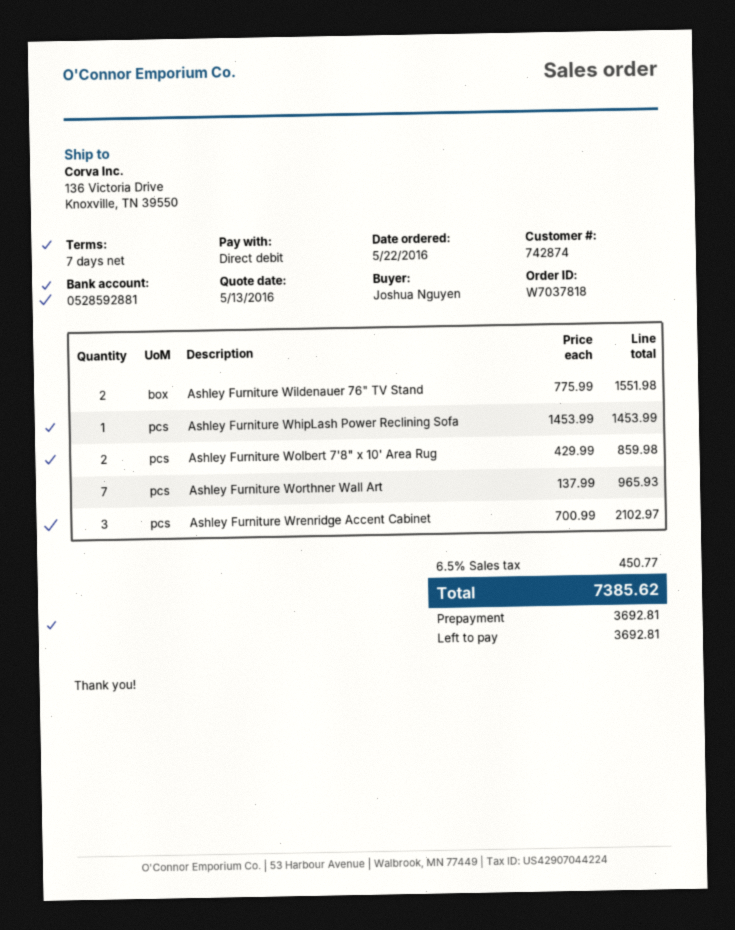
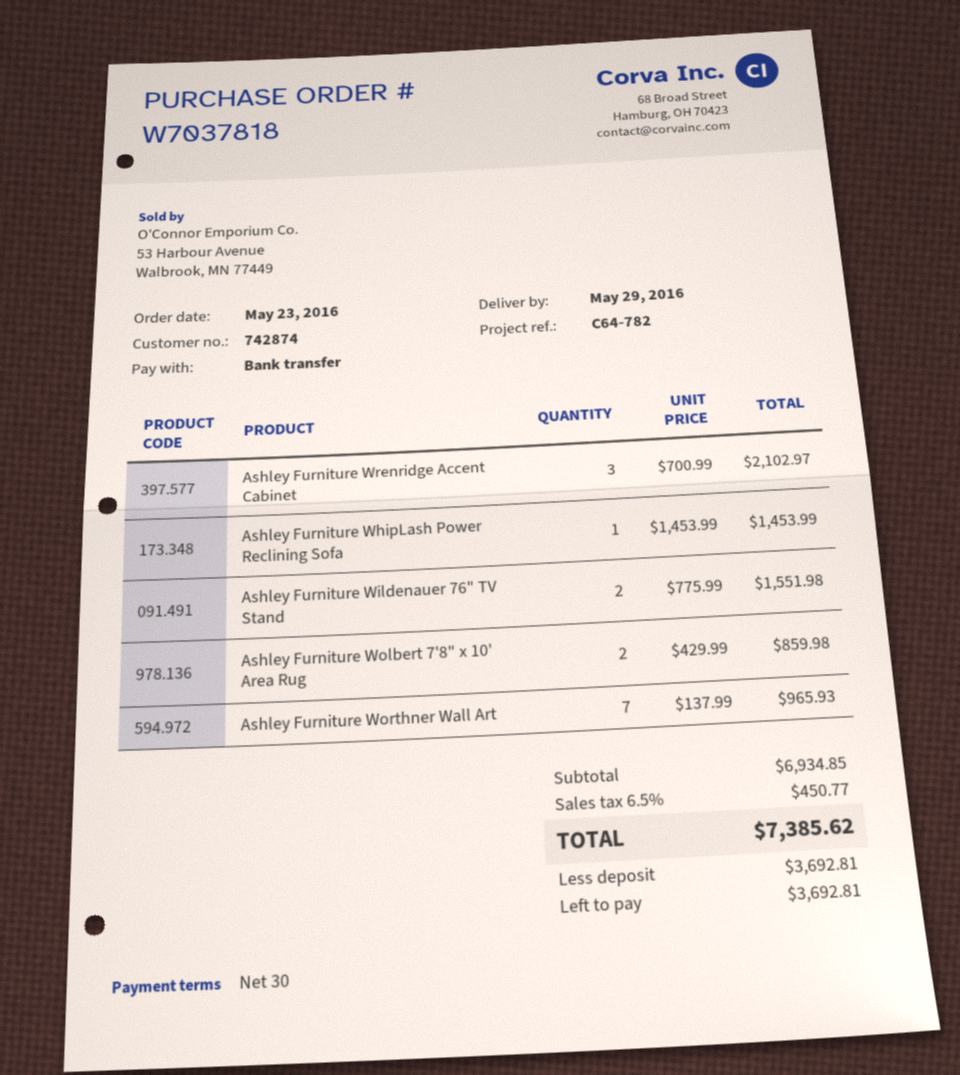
order date: 2016-05-22 -> 2016-05-23
payment terms: 7 days -> 30 days
payment method: direct debit -> bank transfer

